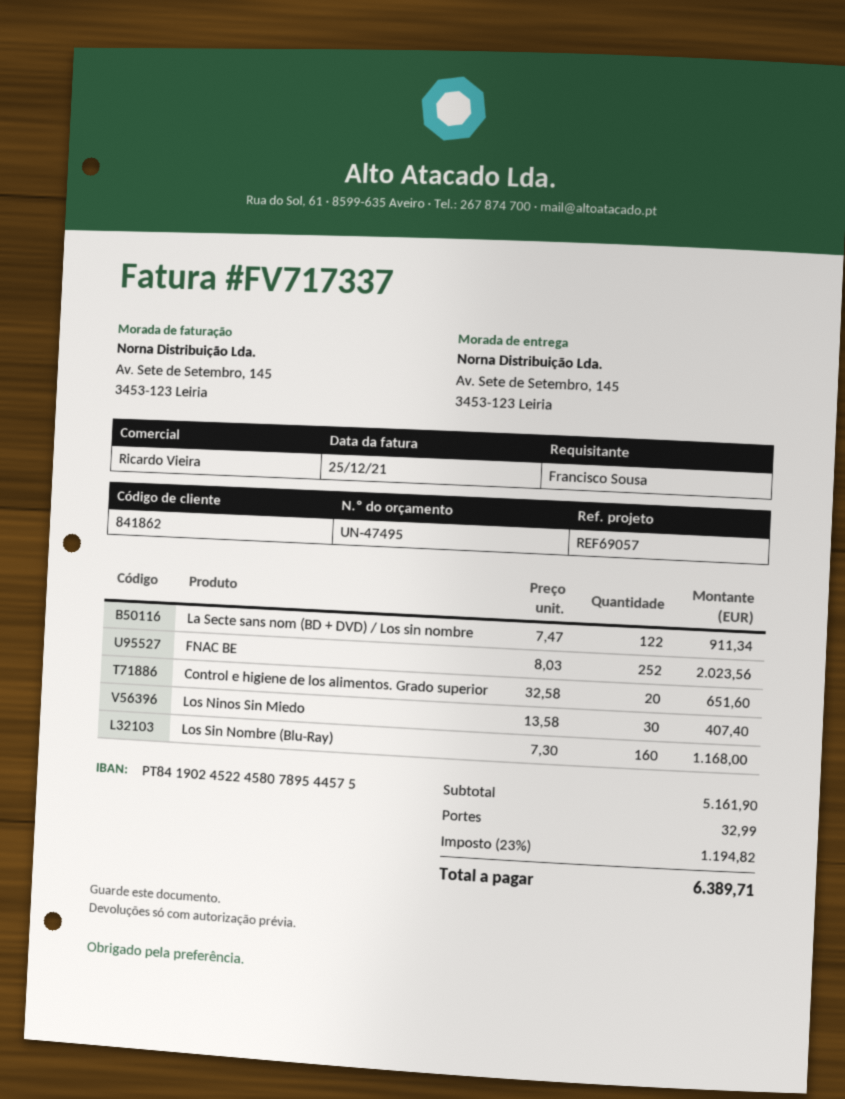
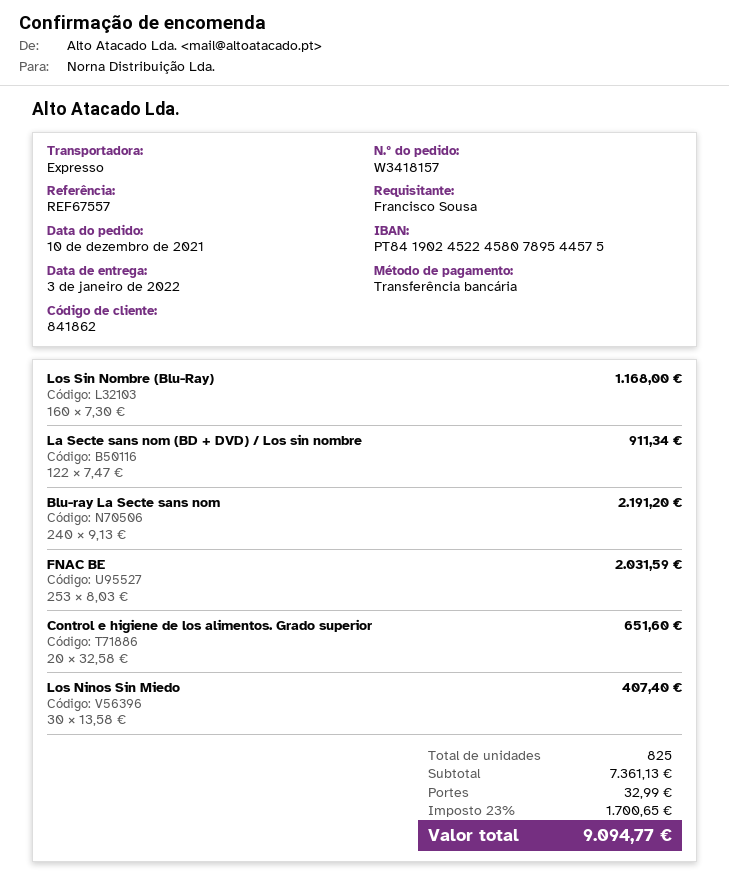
reference: REF69057 -> REF67557
FNAC BE: 252 x 8.03 = 2023.56 -> 253 x 8.03 = 2031.59
Blu-ray La Secte sans nom: none -> 240 x 9.13 = 2191.20
subtotal: 5161.90 -> 7361.13
tax: 23% = 1194.82 -> 23% = 1700.65
total: 6389.71 -> 9094.77

